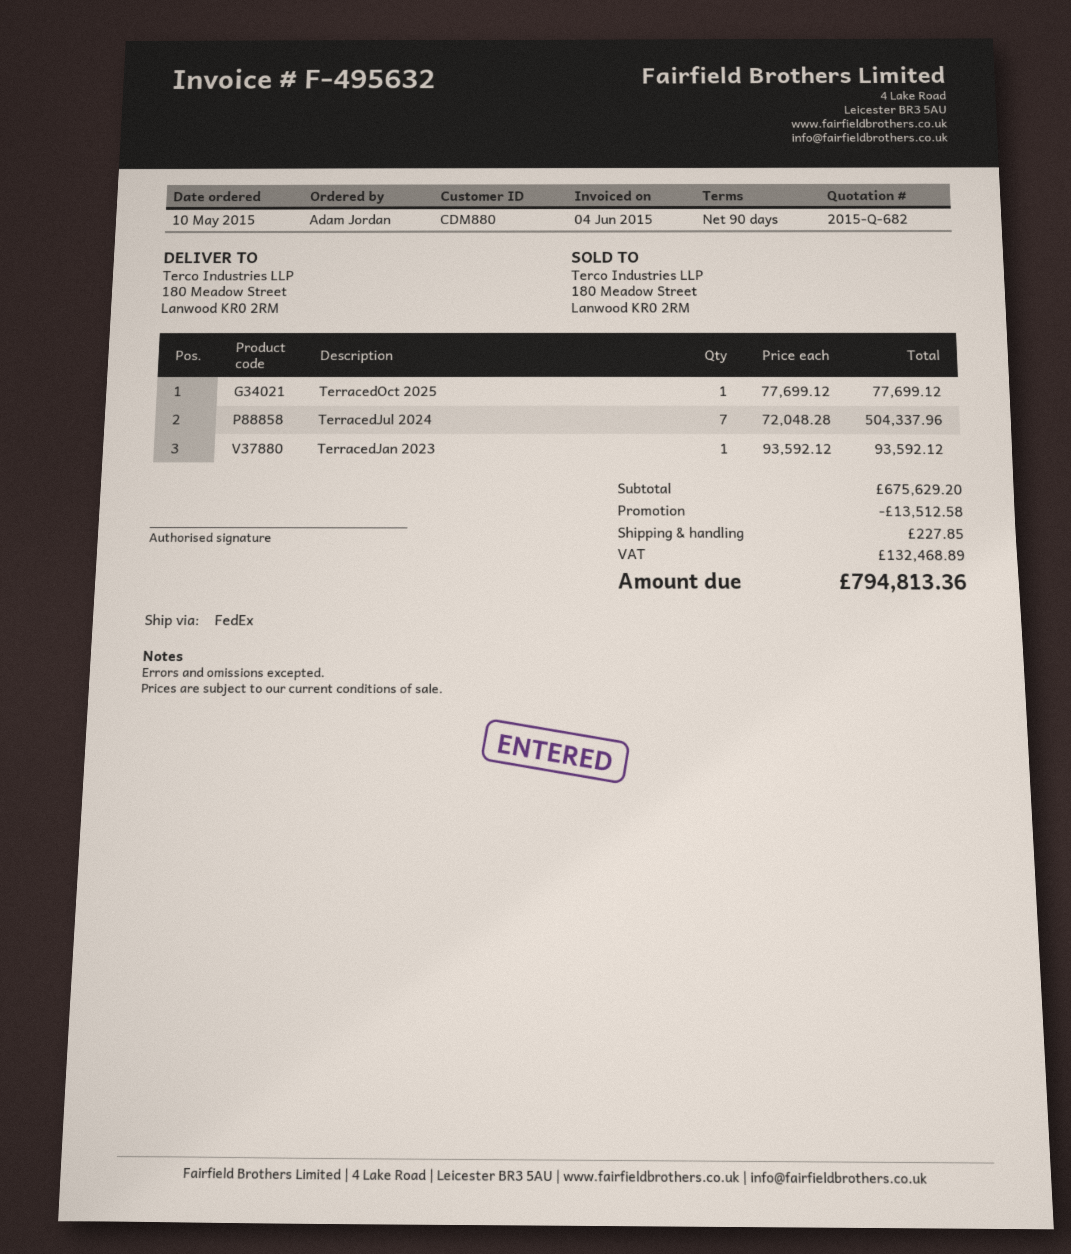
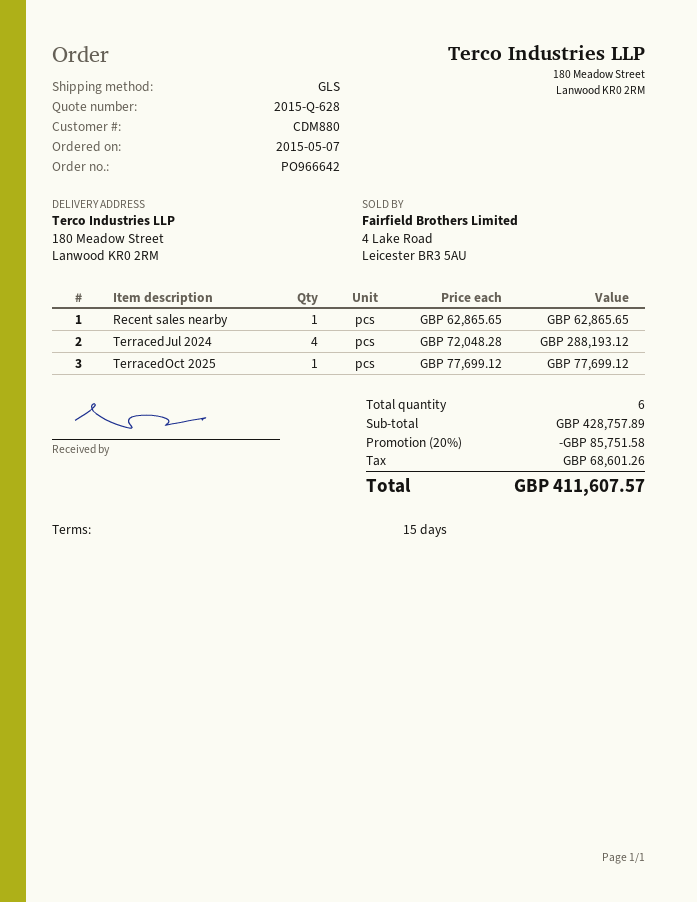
quote number: 2015-Q-682 -> 2015-Q-628
order date: 2015-05-10 -> 2015-05-07
payment terms: 90 days -> 15 days
shipping method: FedEx -> GLS
TerracedJul 2024: 7 x 72048.28 = 504337.96 -> 4 x 72048.28 = 288193.12
TerracedJan 2023: 1 x 93592.12 = 93592.12 -> none
Recent sales nearby: none -> 1 x 62865.65 = 62865.65
subtotal: 675629.20 -> 428757.89
discount: 13512.58 -> 85751.58
shipping: 227.85 -> none
tax: 132468.89 -> 68601.26
total: 794813.36 -> 411607.57

